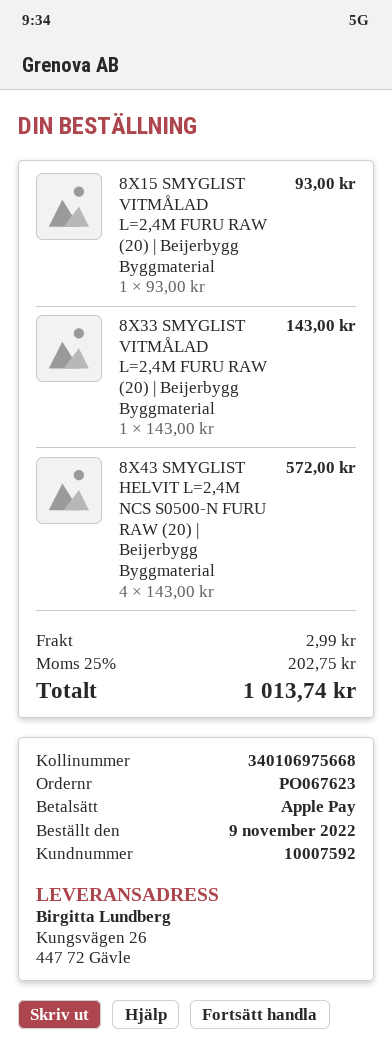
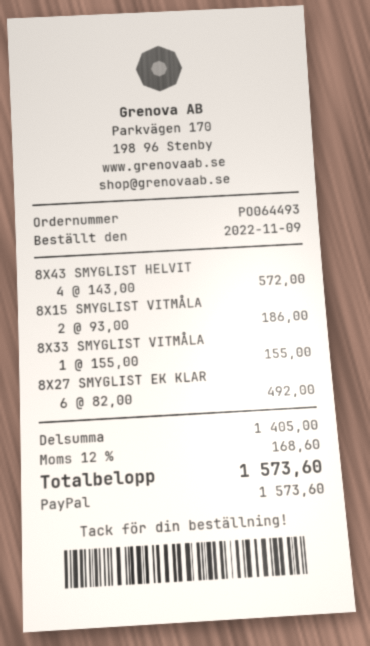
order number: PO067623 -> PO064493
payment method: Apple Pay -> PayPal
8X15 SMYGLIST VITMÅLAD L=2,4M FURU RAW (20) | Beijerbygg Byggmaterial: 1 x 93.00 = 93.00 -> 2 x 93.00 = 186.00
8X33 SMYGLIST VITMÅLAD L=2,4M FURU RAW (20) | Beijerbygg Byggmaterial: 1 x 143.00 = 143.00 -> 1 x 155.00 = 155.00
8X27 SMYGLIST EK KLAR: none -> 6 x 82.00 = 492.00
shipping: 2.99 -> none
tax: 25% = 202.75 -> 12% = 168.60
total: 1013.74 -> 1573.60

